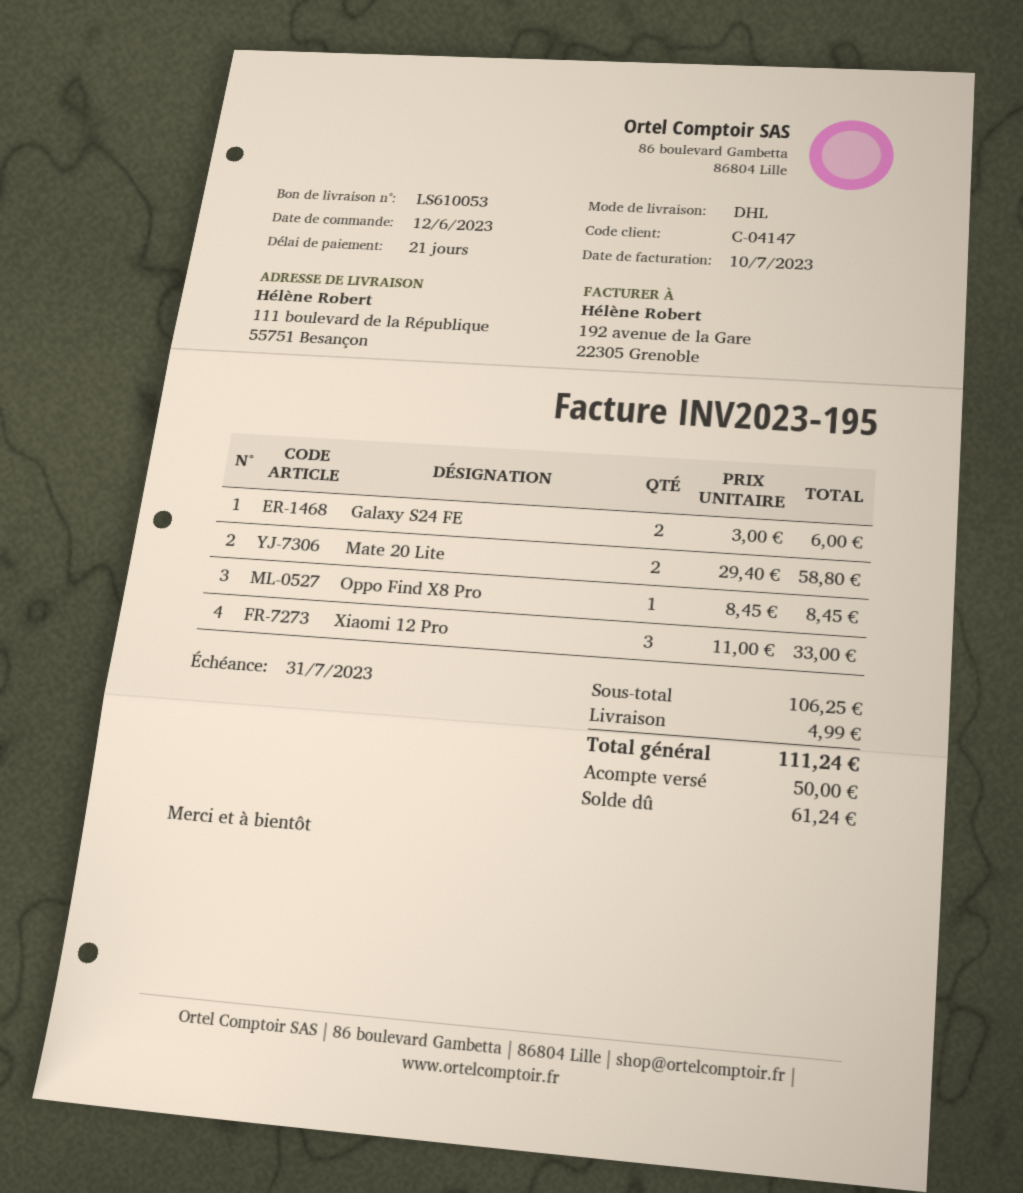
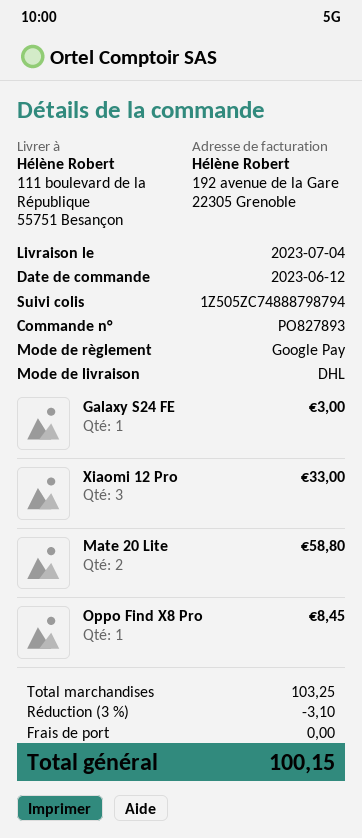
Galaxy S24 FE: 2 for 6.00 -> 1 for 3.00
subtotal: 106.25 -> 103.25
discount: none -> 3% = 3.10
shipping: 4.99 -> 0.00
total: 111.24 -> 100.15

